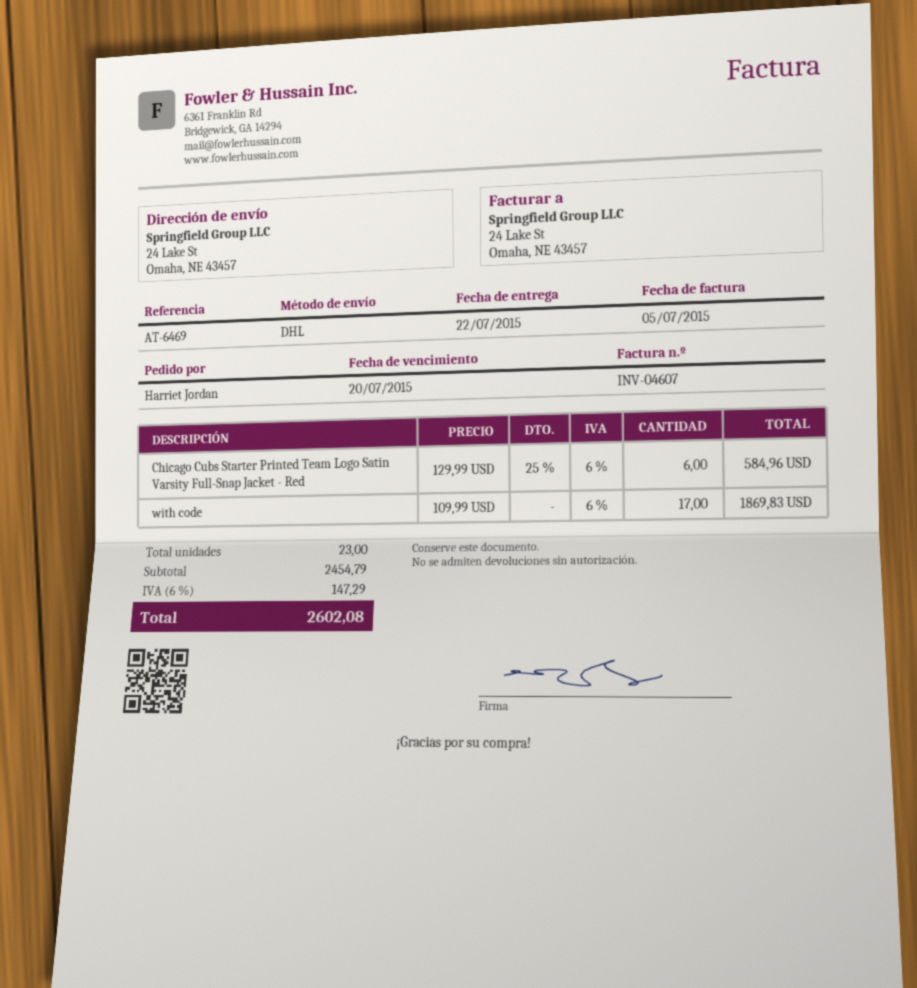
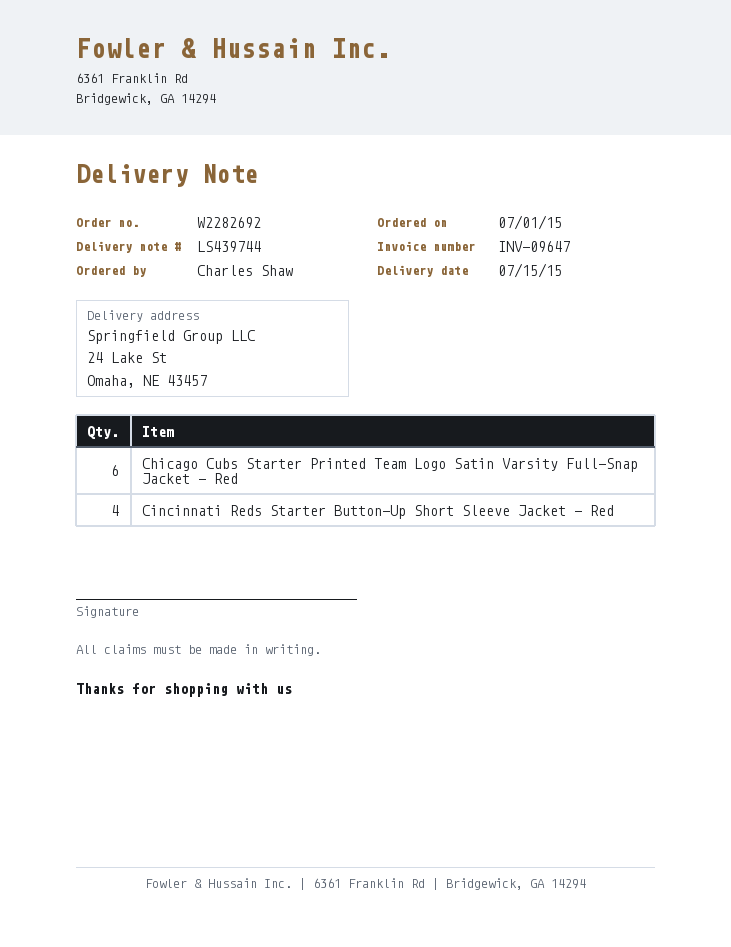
delivery date: 2015-07-22 -> 2015-07-15
invoice number: INV-04607 -> INV-09647
ordered by: Harriet Jordan -> Charles Shaw
with code: 17 -> none
Cincinnati Reds Starter Button-Up Short Sleeve Jacket - Red: none -> 4

